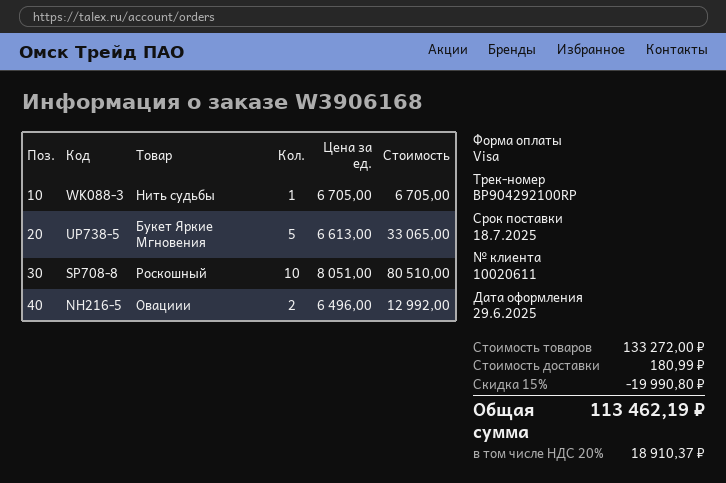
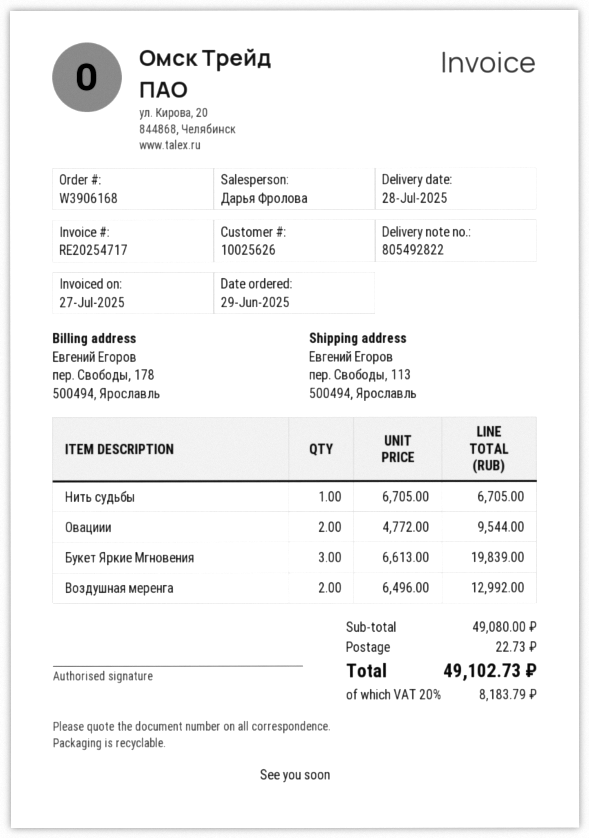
delivery date: 2025-07-18 -> 2025-07-28
customer number: 10020611 -> 10025626
Букет Яркие Мгновения: 5 x 6613.00 = 33065.00 -> 3 x 6613.00 = 19839.00
Роскошный: 10 x 8051.00 = 80510.00 -> none
Овациии: 2 x 6496.00 = 12992.00 -> 2 x 4772.00 = 9544.00
Воздушная меренга: none -> 2 x 6496.00 = 12992.00
subtotal: 133272.00 -> 49080.00
discount: 15% = 19990.80 -> none
shipping: 180.99 -> 22.73
tax: 20% = 18910.37 -> 20% = 8183.79
total: 113462.19 -> 49102.73

